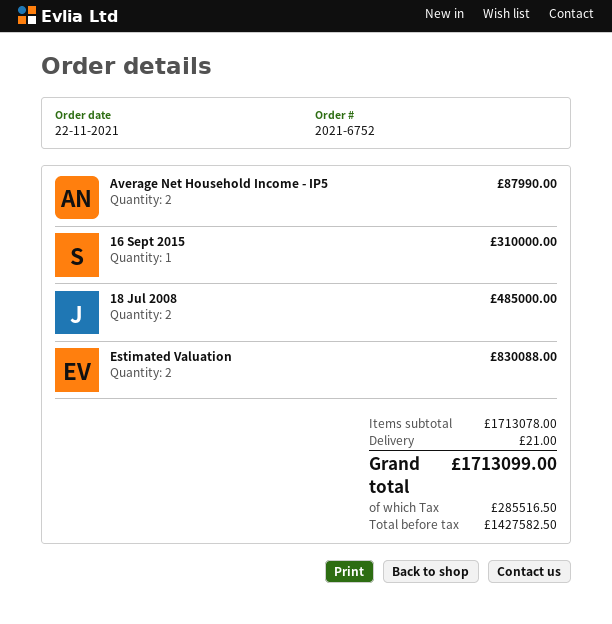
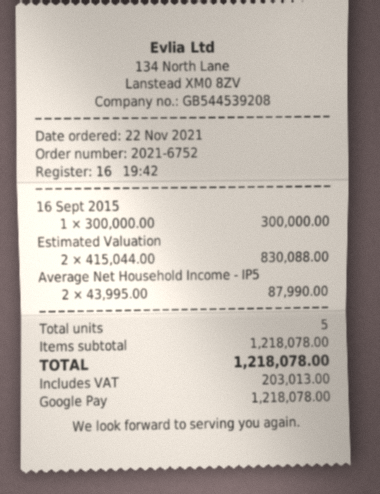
16 Sept 2015: 1 for 310000.00 -> 1 for 300000.00
18 Jul 2008: 2 for 485000.00 -> none
subtotal: 1713078.00 -> 1218078.00
shipping: 21.00 -> none
tax: 285516.50 -> 203013.00
total: 1713099.00 -> 1218078.00

